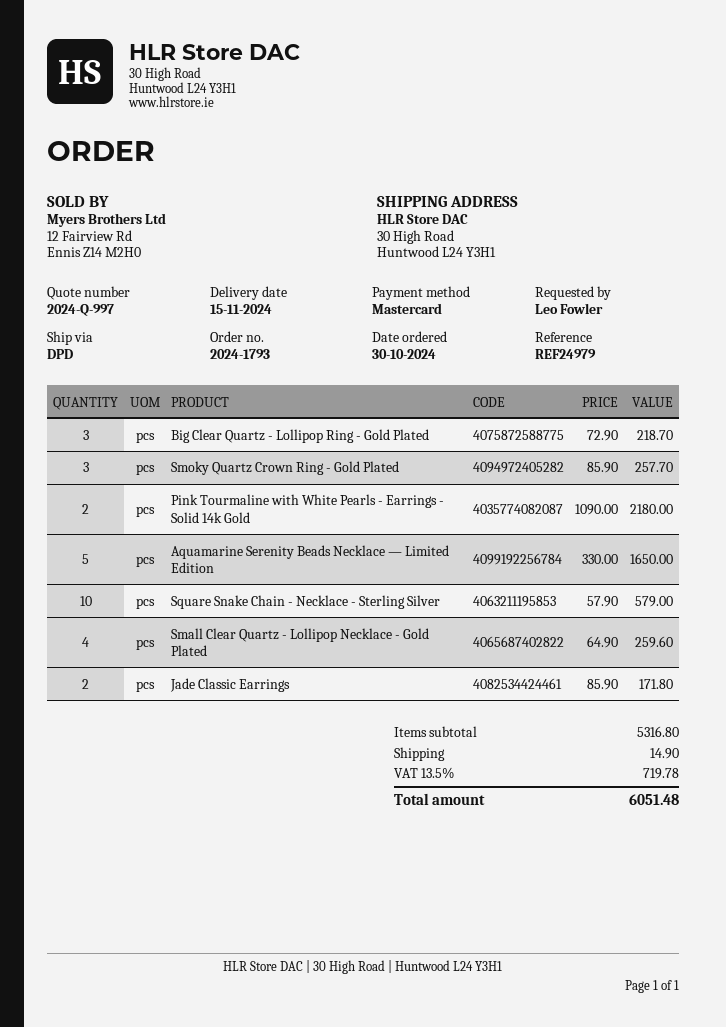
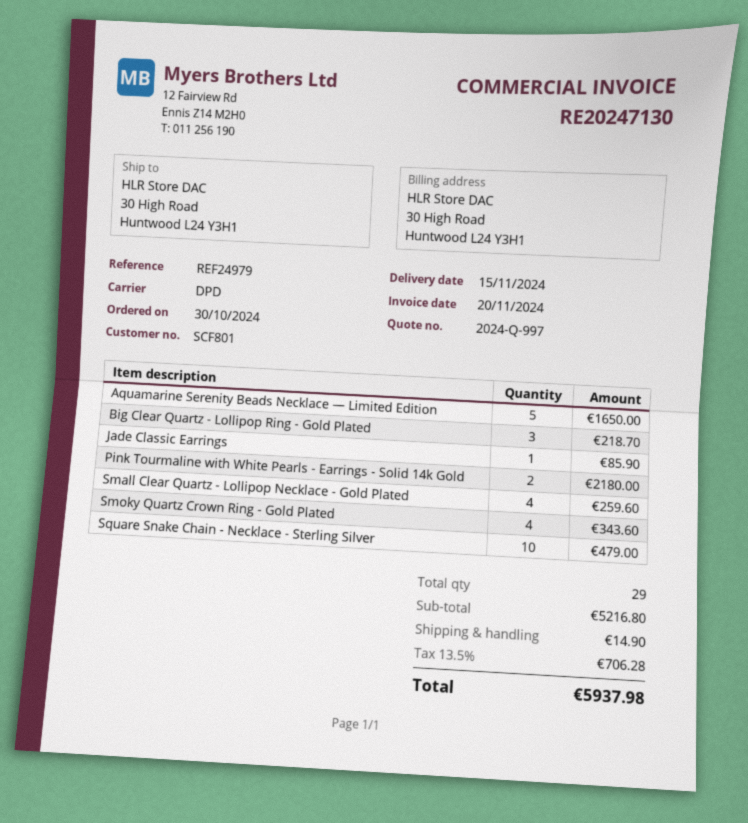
Smoky Quartz Crown Ring - Gold Plated: 3 for 257.70 -> 4 for 343.60
Square Snake Chain - Necklace - Sterling Silver: 10 for 579.00 -> 10 for 479.00
Jade Classic Earrings: 2 for 171.80 -> 1 for 85.90
subtotal: 5316.80 -> 5216.80
tax: 13.5% = 719.78 -> 13.5% = 706.28
total: 6051.48 -> 5937.98

